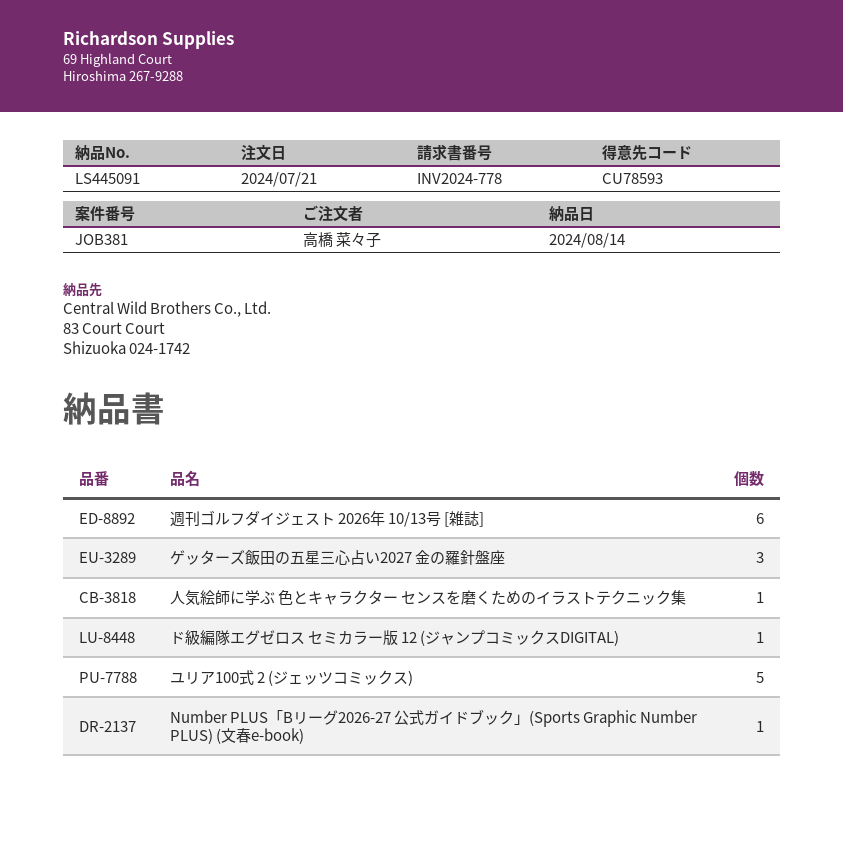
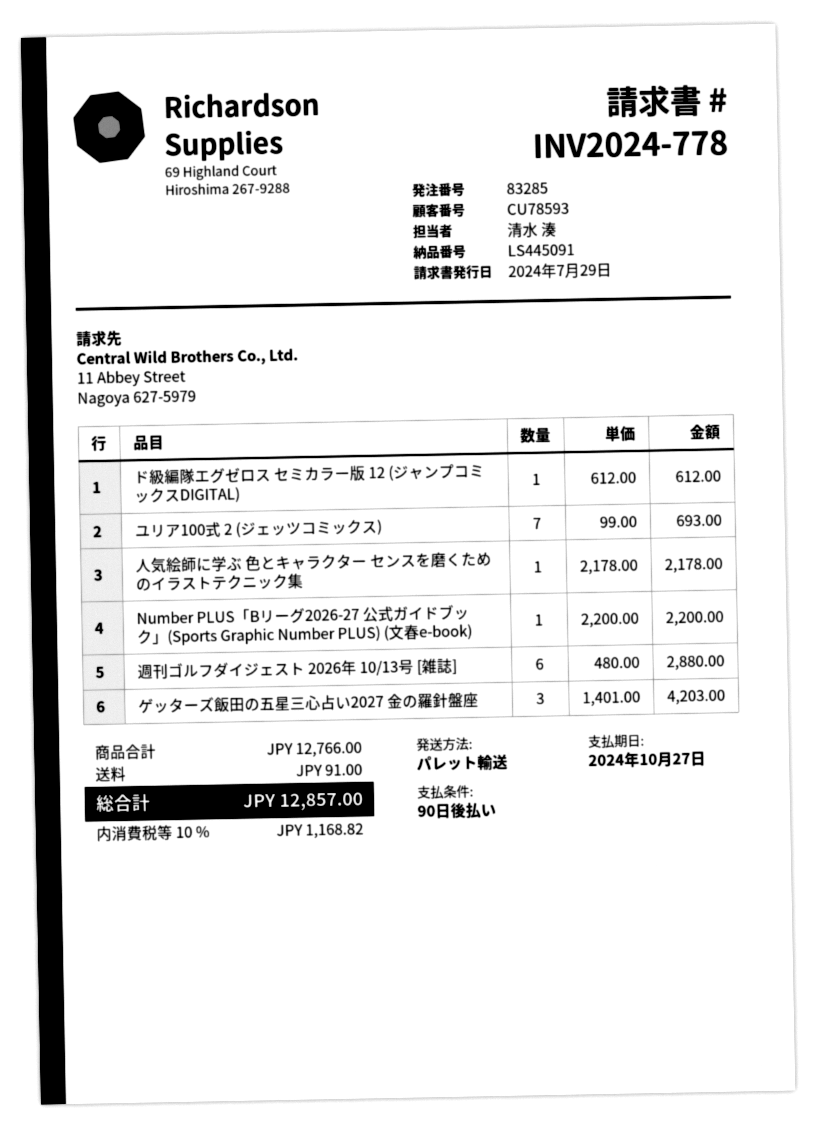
ユリア100式 2 (ジェッツコミックス): 5 -> 7

